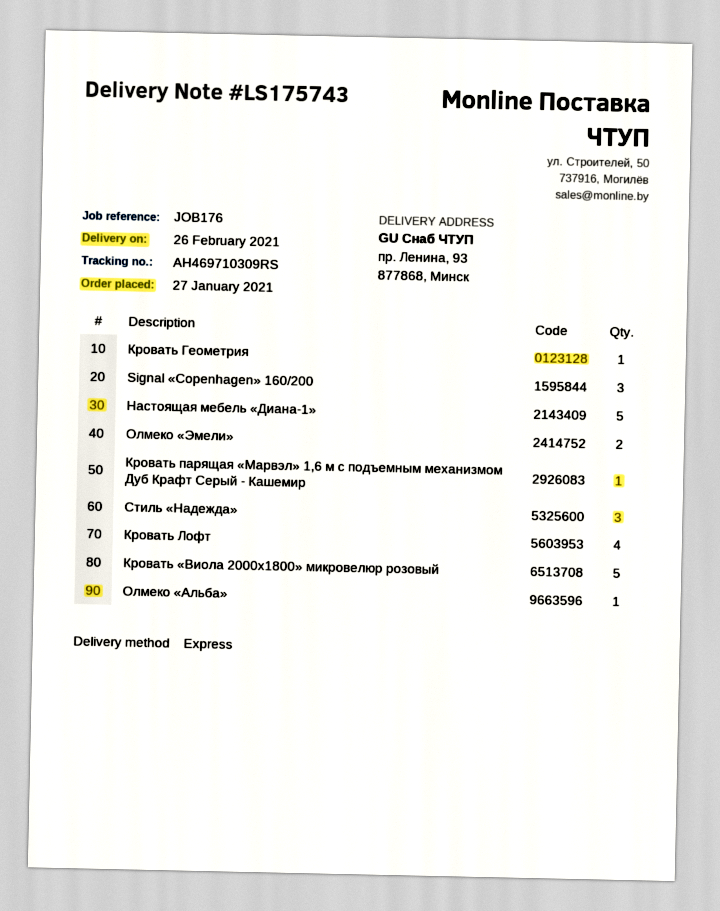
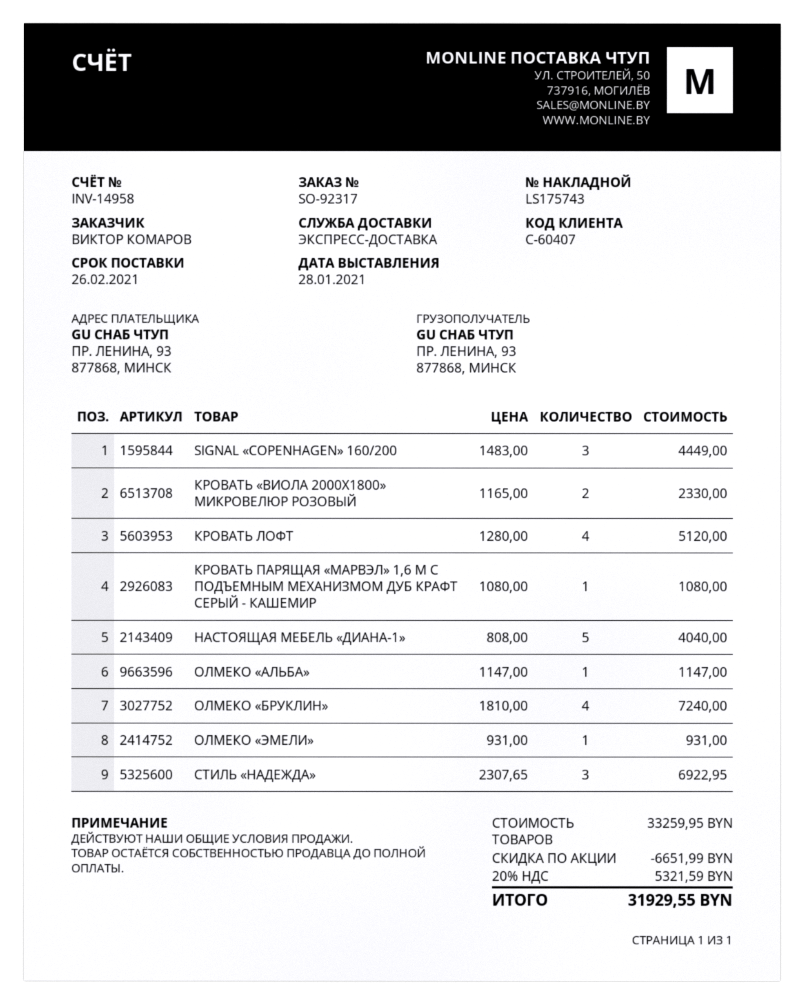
Кровать Геометрия: 1 -> none
Олмеко «Эмели»: 2 -> 1
Кровать «Виола 2000х1800» микровелюр розовый: 5 -> 2
ОЛМЕКО «БРУКЛИН»: none -> 4

